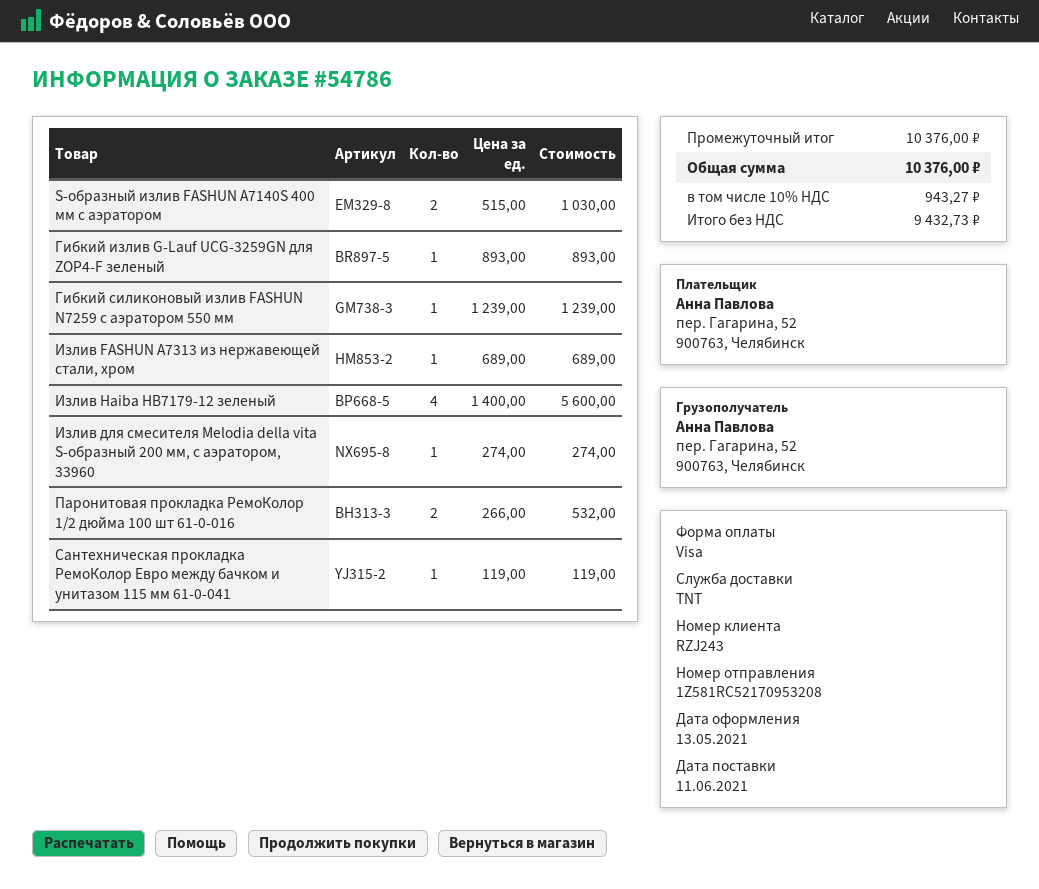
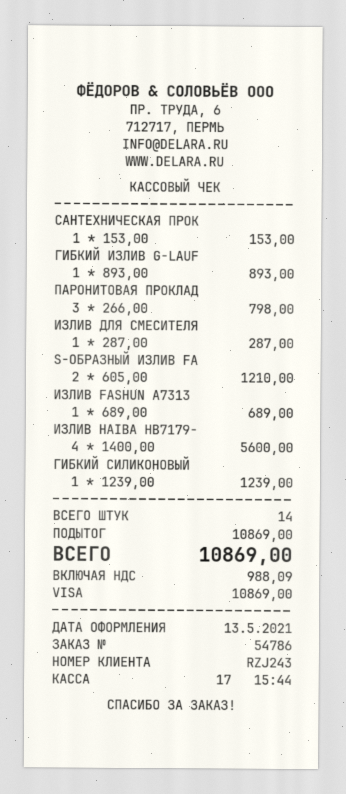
S-образный излив FASHUN A7140S 400 мм с аэратором: 2 x 515.00 = 1030.00 -> 2 x 605.00 = 1210.00
Излив для смесителя Melodia della vita S-образный 200 мм, с аэратором, 33960: 1 x 274.00 = 274.00 -> 1 x 287.00 = 287.00
Паронитовая прокладка РемоКолор 1/2 дюйма 100 шт 61-0-016: 2 x 266.00 = 532.00 -> 3 x 266.00 = 798.00
Сантехническая прокладка РемоКолор Евро между бачком и унитазом 115 мм 61-0-041: 1 x 119.00 = 119.00 -> 1 x 153.00 = 153.00
subtotal: 10376.00 -> 10869.00
tax: 943.27 -> 988.09
total: 10376.00 -> 10869.00

